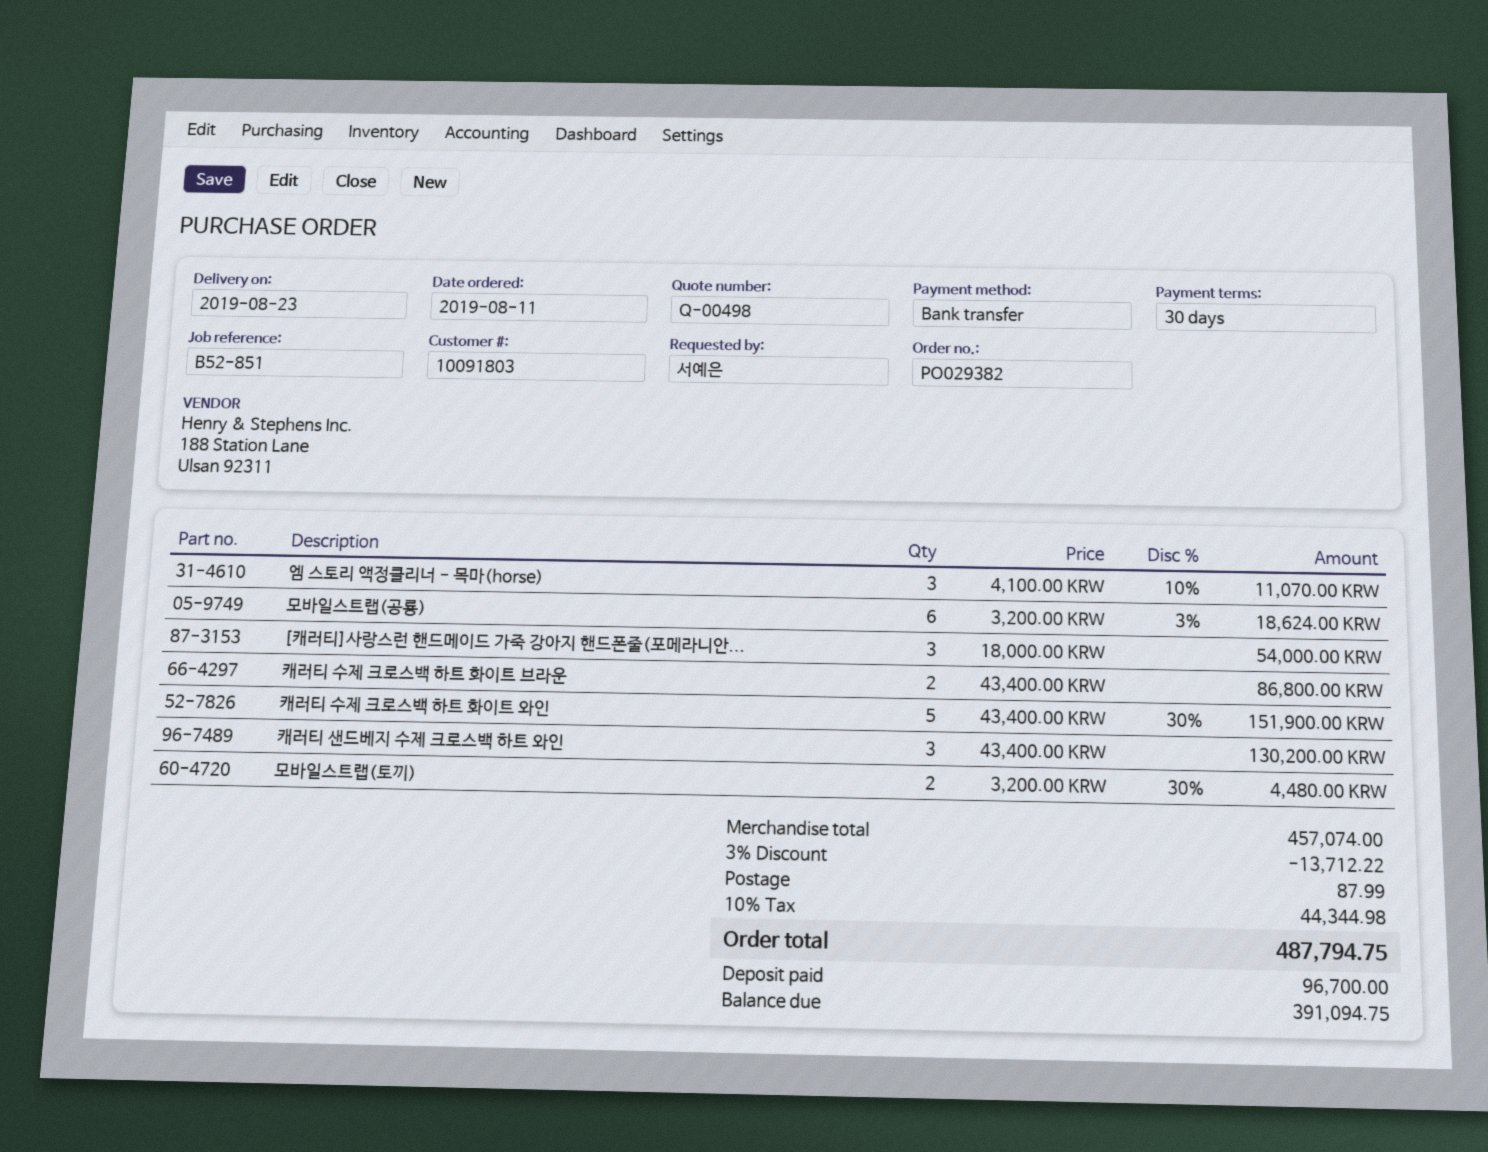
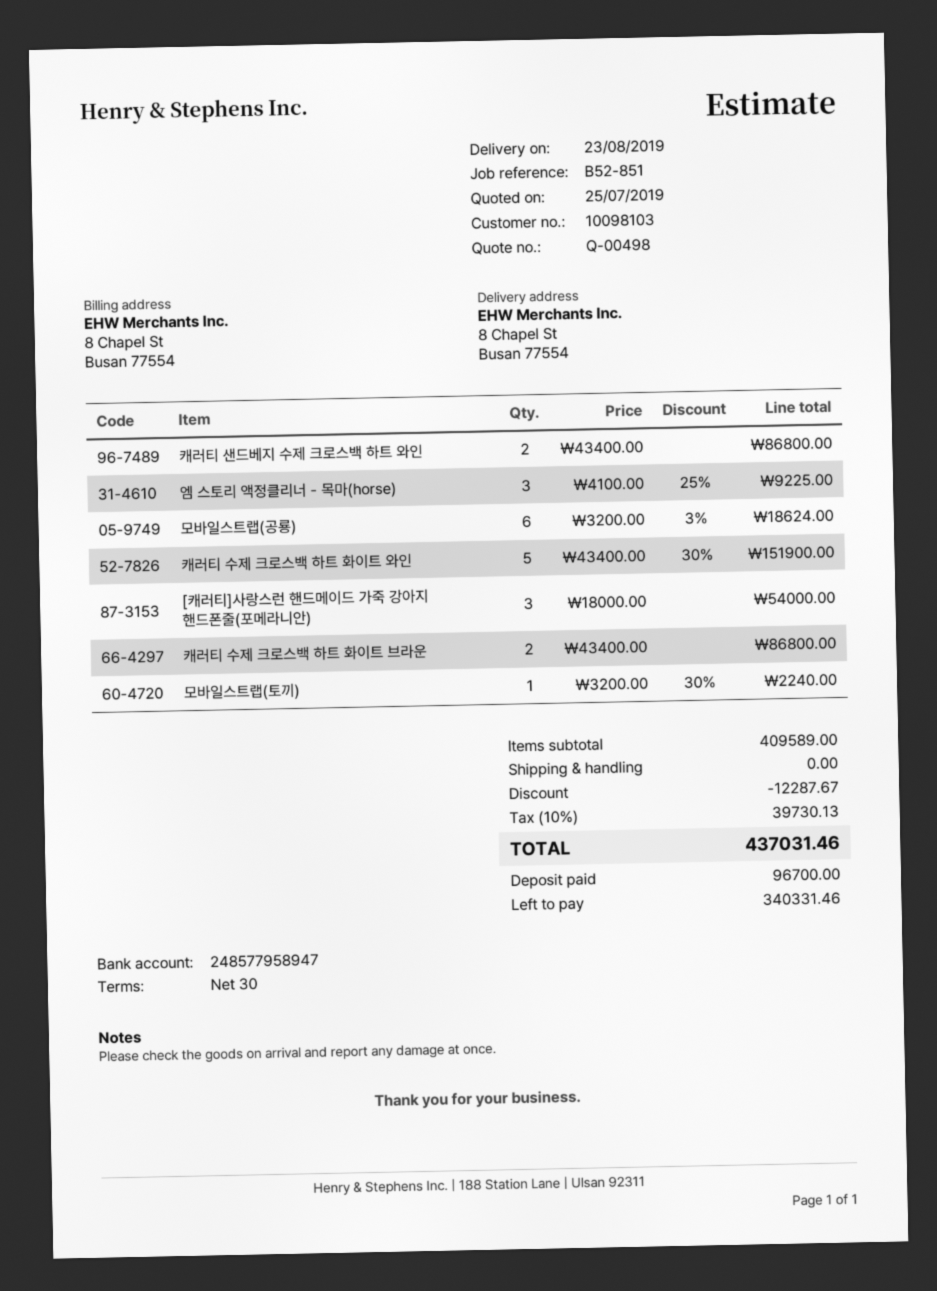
customer number: 10091803 -> 10098103
엠 스토리 액정클리너 - 목마(horse): 3 x 4100.00 - 10% = 11070.00 -> 3 x 4100.00 - 25% = 9225.00
캐러티 샌드베지 수제 크로스백 하트 와인: 3 x 43400.00 = 130200.00 -> 2 x 43400.00 = 86800.00
모바일스트랩(토끼): 2 x 3200.00 - 30% = 4480.00 -> 1 x 3200.00 - 30% = 2240.00
subtotal: 457074.00 -> 409589.00
discount: 13712.22 -> 12287.67
shipping: 87.99 -> 0.00
tax: 10% = 44344.98 -> 10% = 39730.13
total: 487794.75 -> 437031.46
balance: 391094.75 -> 340331.46

